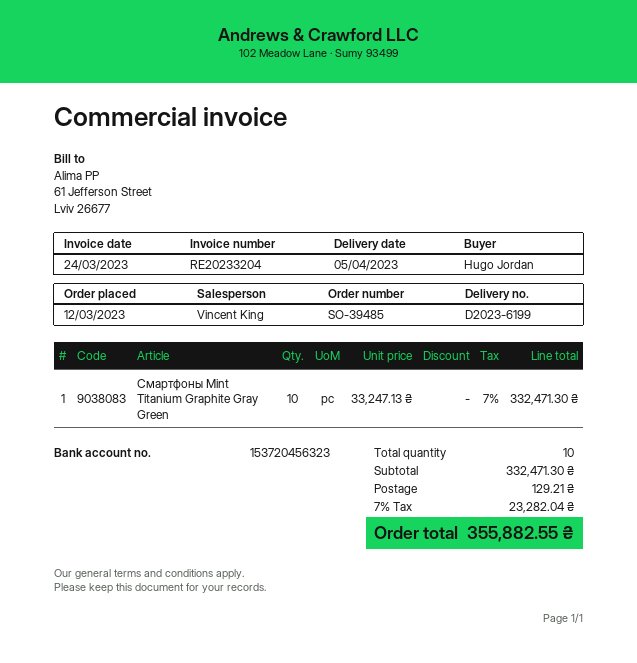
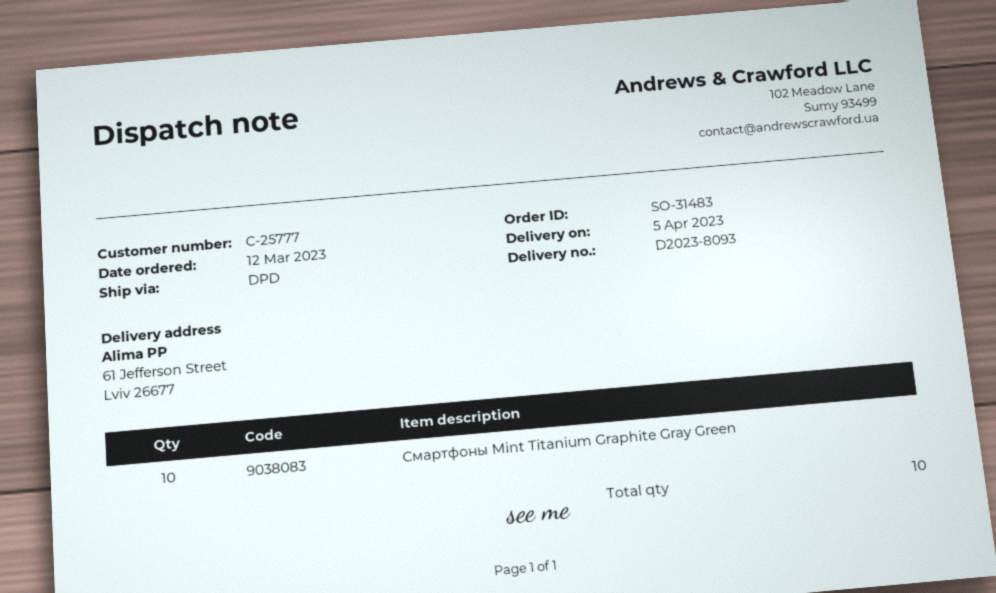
order number: SO-39485 -> SO-31483
delivery note number: D2023-6199 -> D2023-8093

